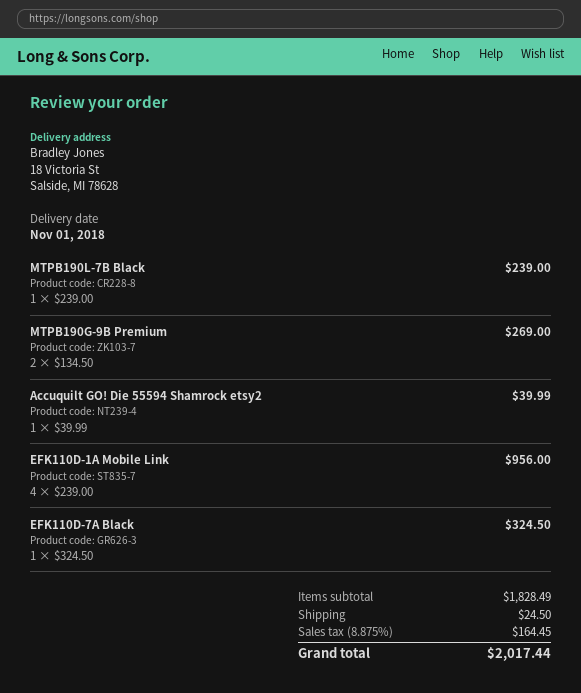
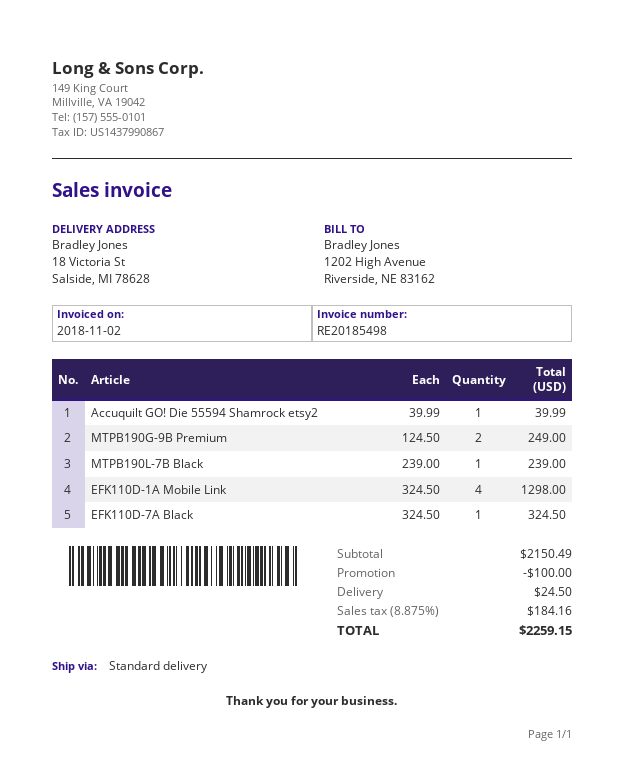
MTPB190G-9B Premium: 2 x 134.50 = 269.00 -> 2 x 124.50 = 249.00
EFK110D-1A Mobile Link: 4 x 239.00 = 956.00 -> 4 x 324.50 = 1298.00
subtotal: 1828.49 -> 2150.49
discount: none -> 100.00
tax: 8.875% = 164.45 -> 8.875% = 184.16
total: 2017.44 -> 2259.15

